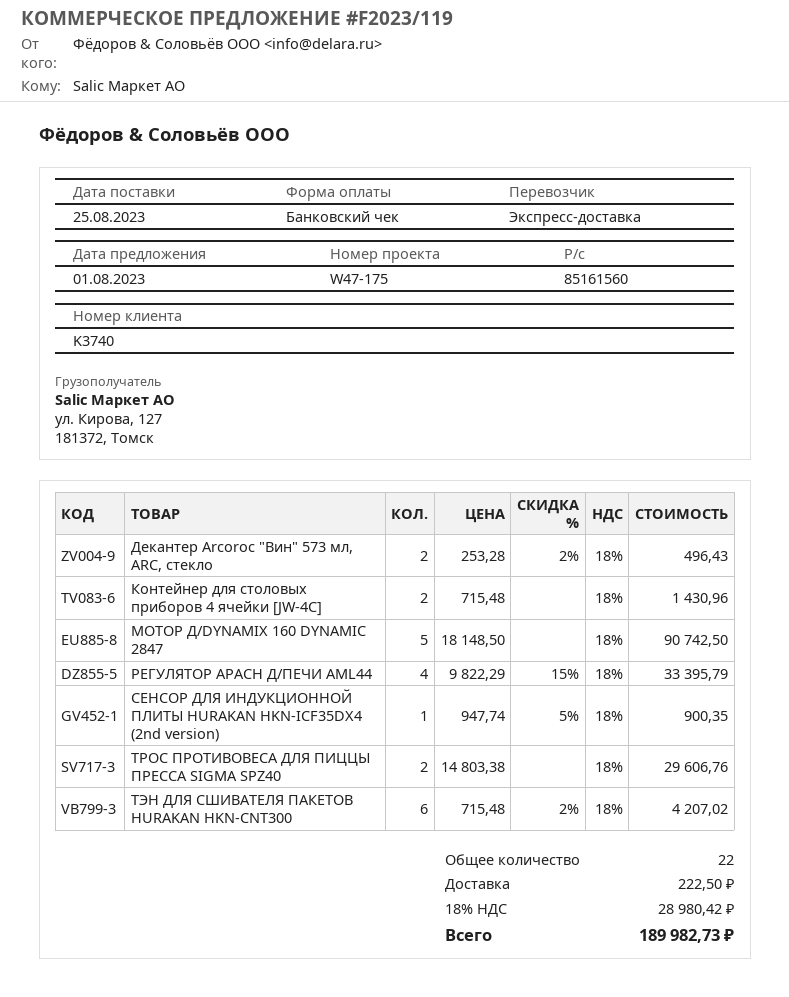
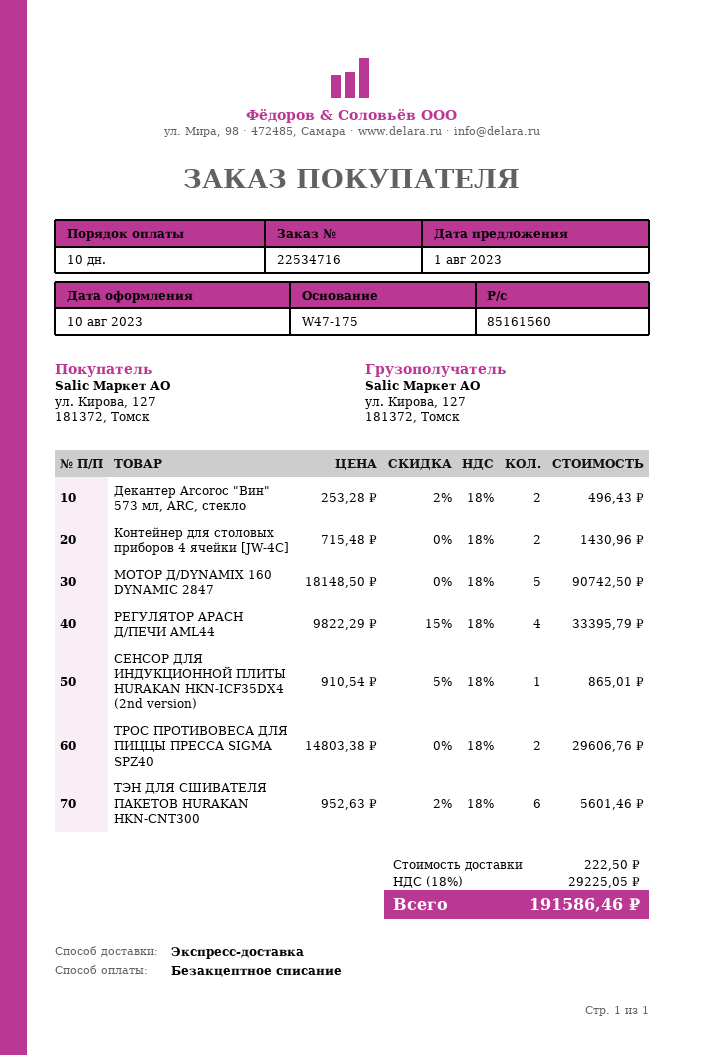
payment method: cheque -> direct debit
СЕНСОР ДЛЯ ИНДУКЦИОННОЙ ПЛИТЫ HURAKAN HKN-ICF35DX4 (2nd version): 1 x 947.74 - 5% = 900.35 -> 1 x 910.54 - 5% = 865.01
ТЭН ДЛЯ СШИВАТЕЛЯ ПАКЕТОВ HURAKAN HKN-CNT300: 6 x 715.48 - 2% = 4207.02 -> 6 x 952.63 - 2% = 5601.46
tax: 18% = 28980.42 -> 18% = 29225.05
total: 189982.73 -> 191586.46

